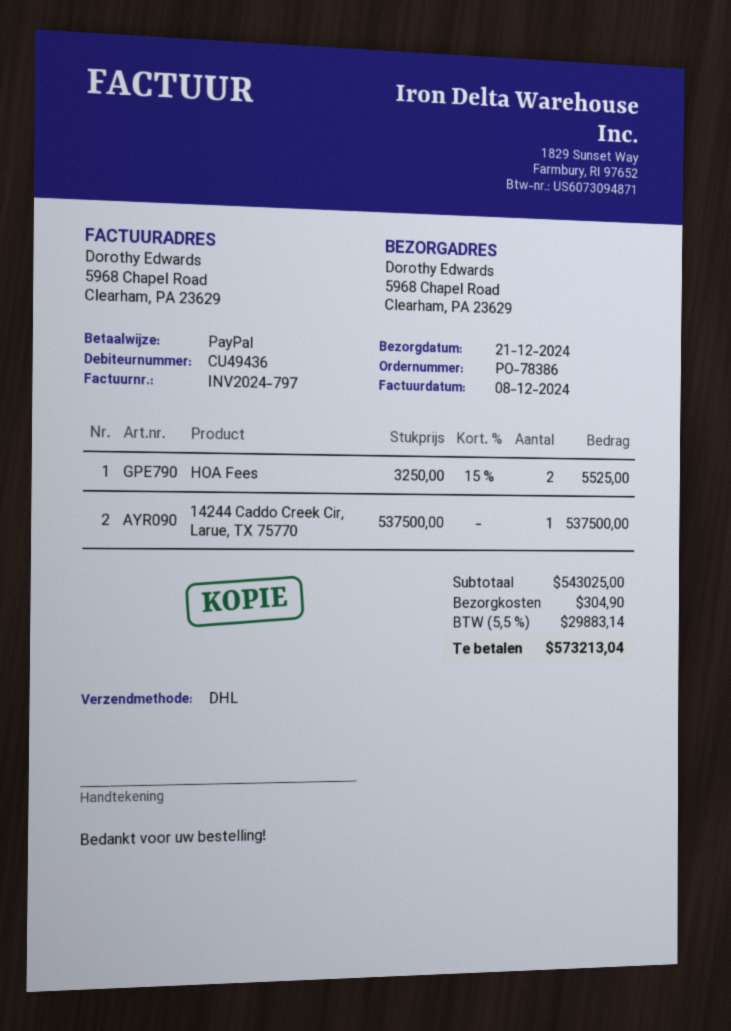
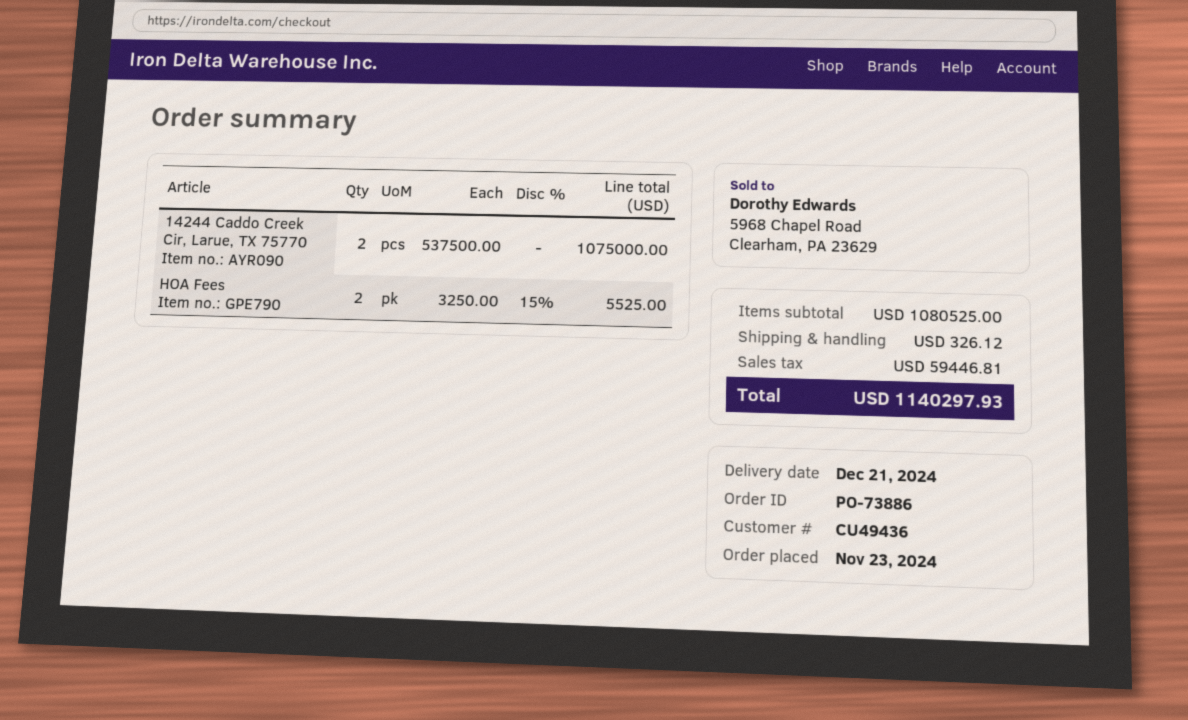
order number: PO-78386 -> PO-73886
14244 Caddo Creek Cir, Larue, TX 75770: 1 x 537500.00 = 537500.00 -> 2 x 537500.00 = 1075000.00
subtotal: 543025.00 -> 1080525.00
shipping: 304.90 -> 326.12
tax: 29883.14 -> 59446.81
total: 573213.04 -> 1140297.93

